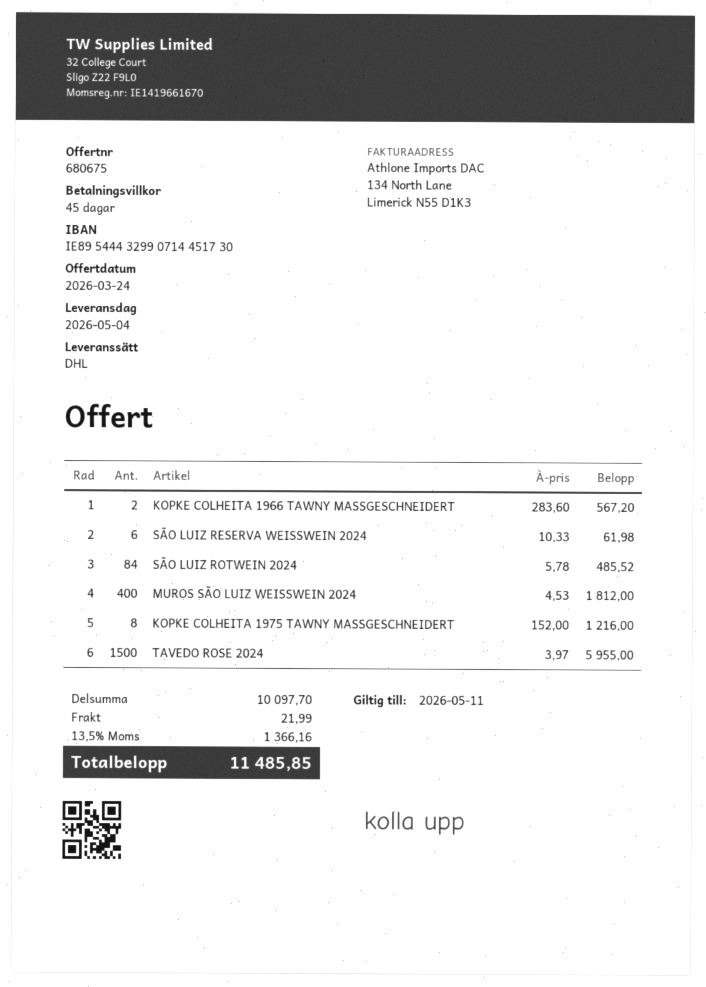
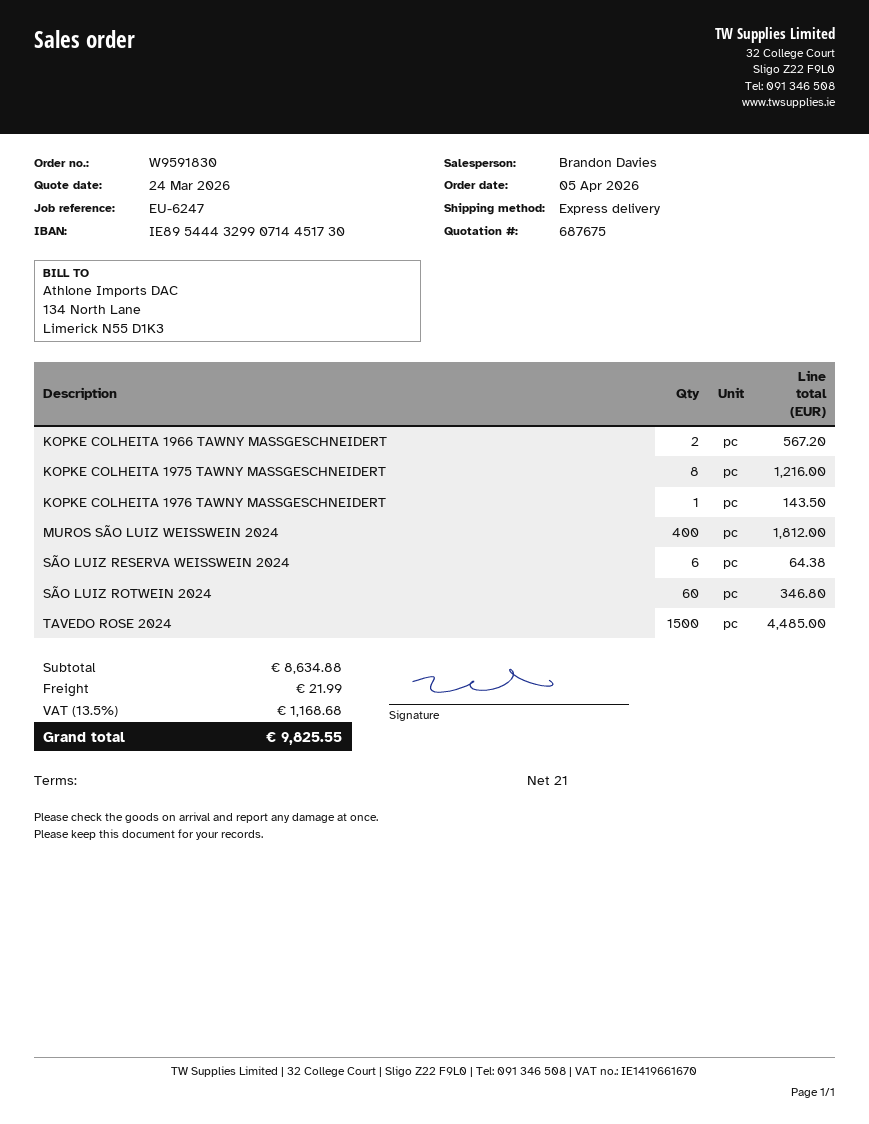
quote number: 680675 -> 687675
payment terms: 45 days -> 21 days
shipping method: DHL -> express
SÃO LUIZ RESERVA WEISSWEIN 2024: 6 for 61.98 -> 6 for 64.38
SÃO LUIZ ROTWEIN 2024: 84 for 485.52 -> 60 for 346.80
TAVEDO ROSE 2024: 1500 for 5955.00 -> 1500 for 4485.00
KOPKE COLHEITA 1976 TAWNY MASSGESCHNEIDERT: none -> 1 for 143.50
subtotal: 10097.70 -> 8634.88
tax: 13.5% = 1366.16 -> 13.5% = 1168.68
total: 11485.85 -> 9825.55

